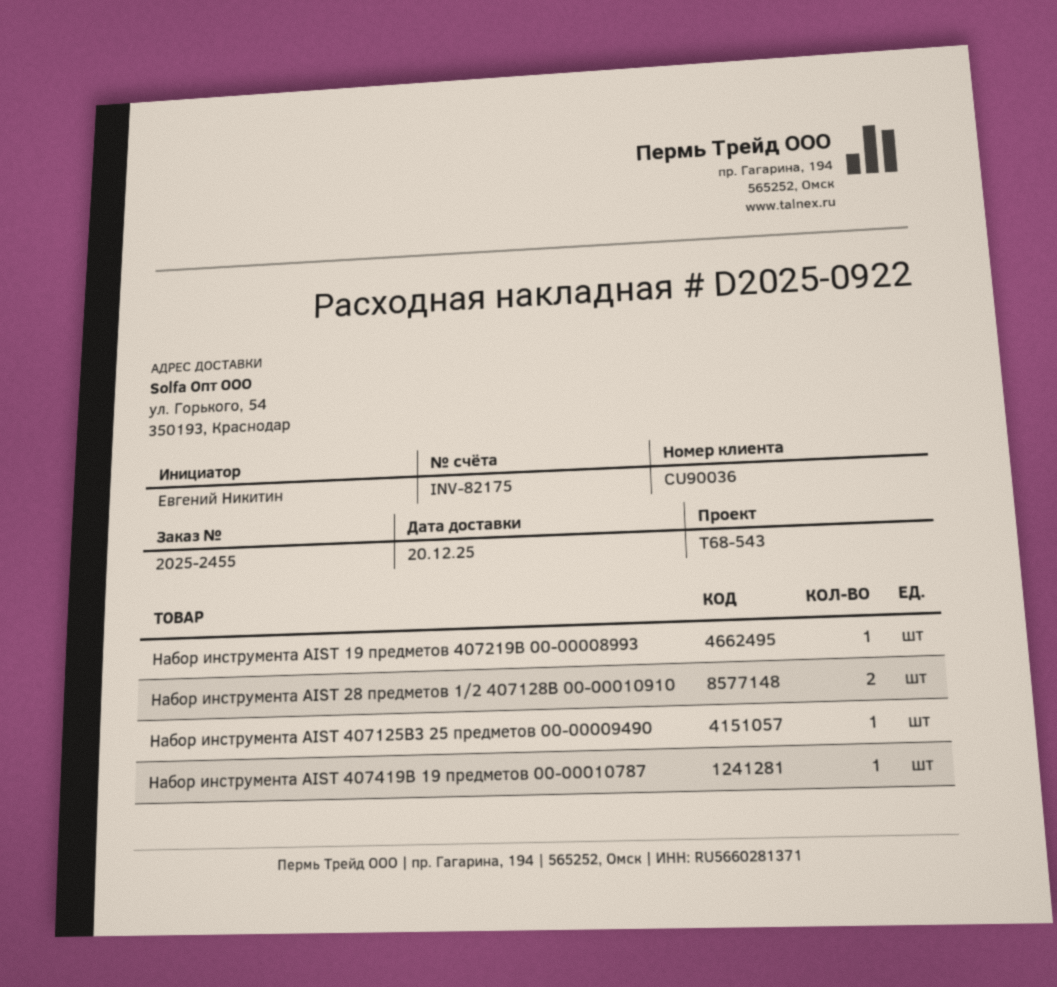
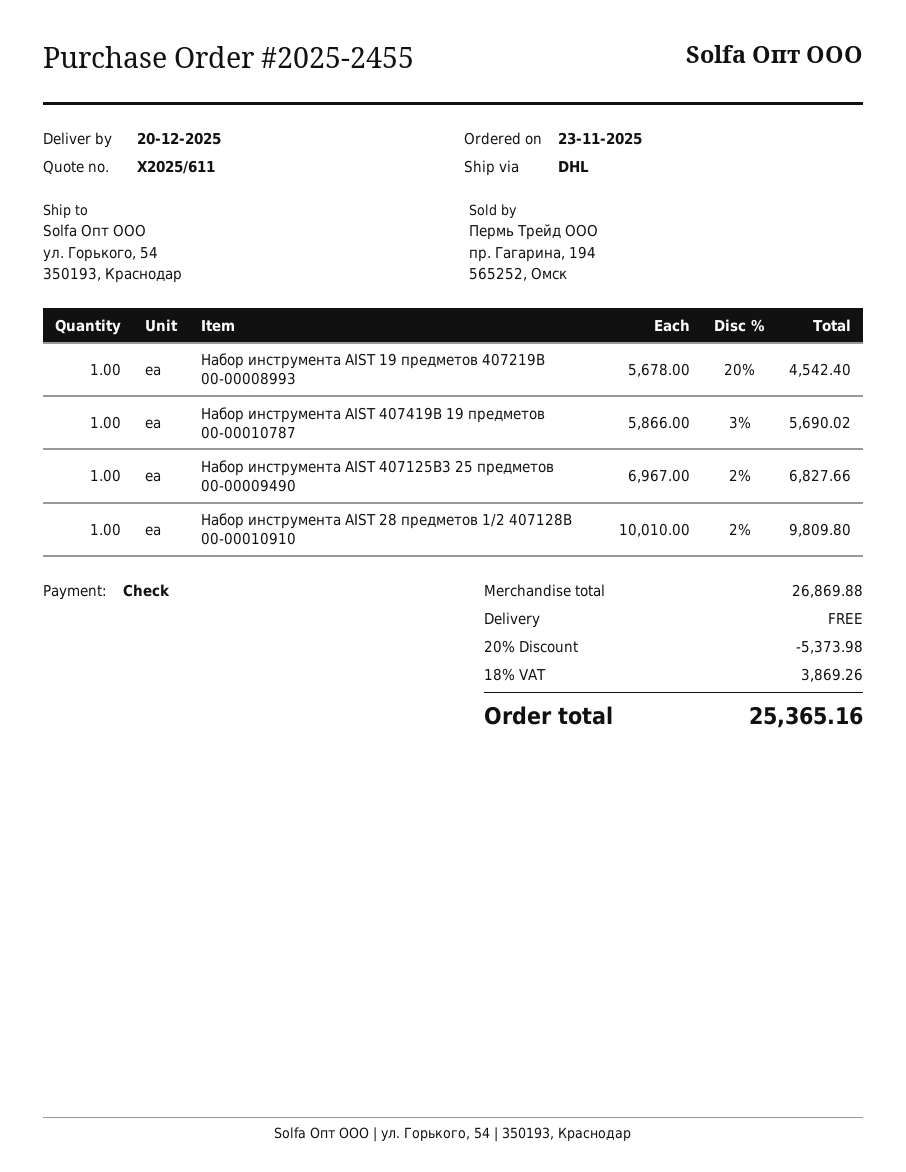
Набор инструмента AIST 28 предметов 1/2 407128B 00-00010910: 2 -> 1

